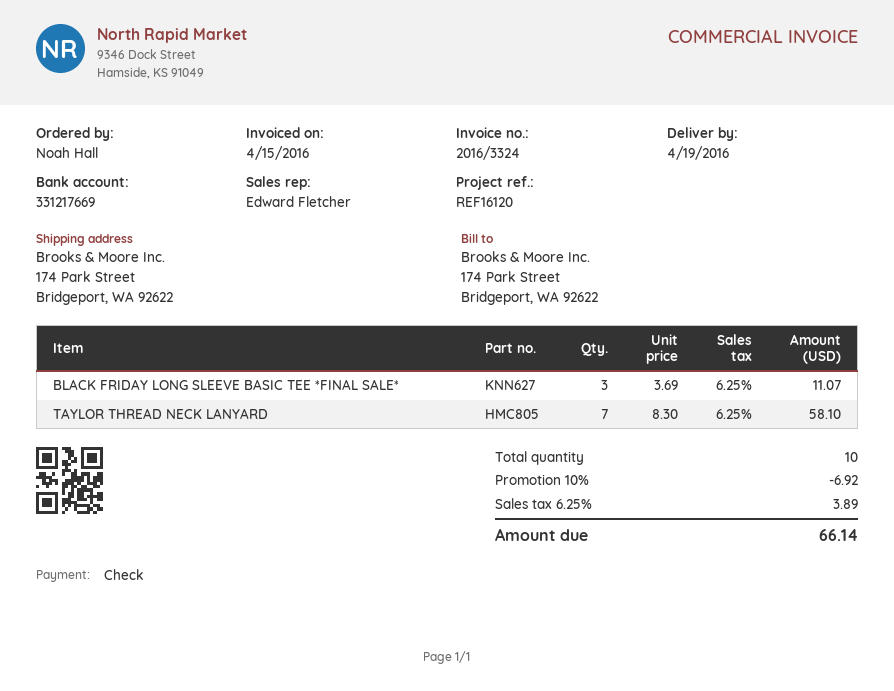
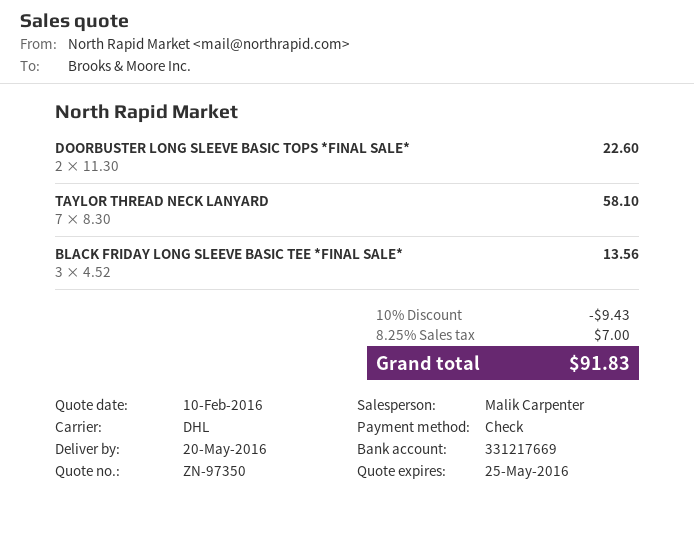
delivery date: 2016-04-19 -> 2016-05-20
sales rep: Edward Fletcher -> Malik Carpenter
BLACK FRIDAY LONG SLEEVE BASIC TEE *FINAL SALE*: 3 x 3.69 = 11.07 -> 3 x 4.52 = 13.56
DOORBUSTER LONG SLEEVE BASIC TOPS *FINAL SALE*: none -> 2 x 11.30 = 22.60
discount: 10% = 6.92 -> 10% = 9.43
tax: 6.25% = 3.89 -> 8.25% = 7.00
total: 66.14 -> 91.83

